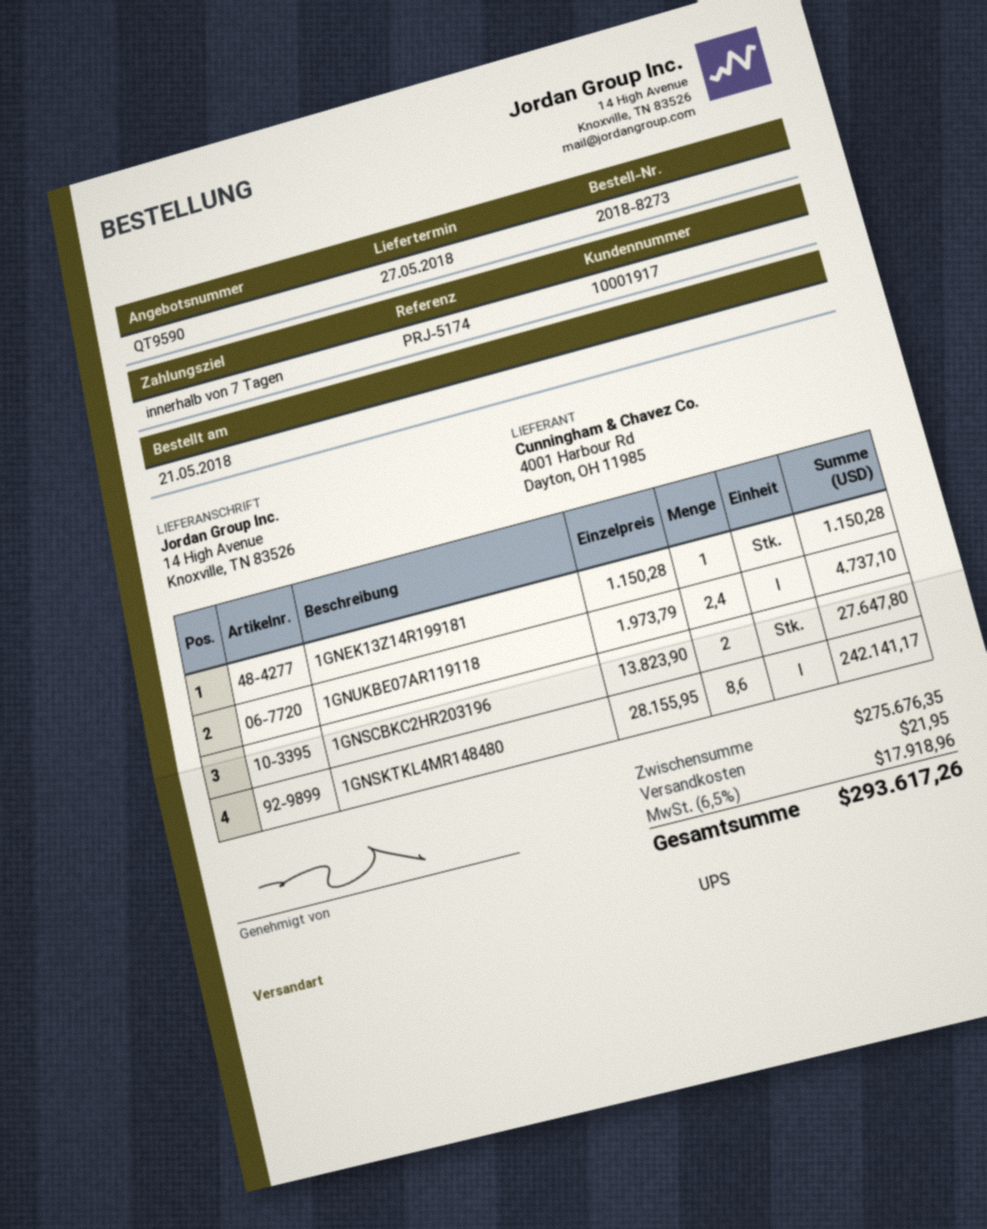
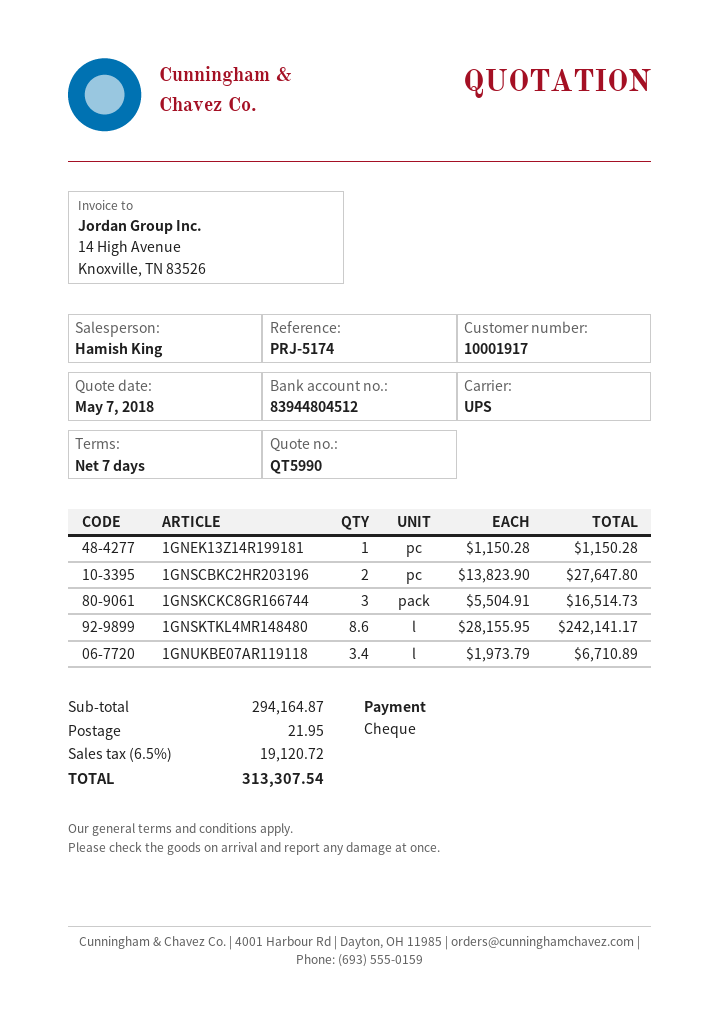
quote number: QT9590 -> QT5990
1GNUKBE07AR119118: 2.4 x 1973.79 = 4737.10 -> 3.4 x 1973.79 = 6710.89
1GNSKCKC8GR166744: none -> 3 x 5504.91 = 16514.73
subtotal: 275676.35 -> 294164.87
tax: 6.5% = 17918.96 -> 6.5% = 19120.72
total: 293617.26 -> 313307.54

